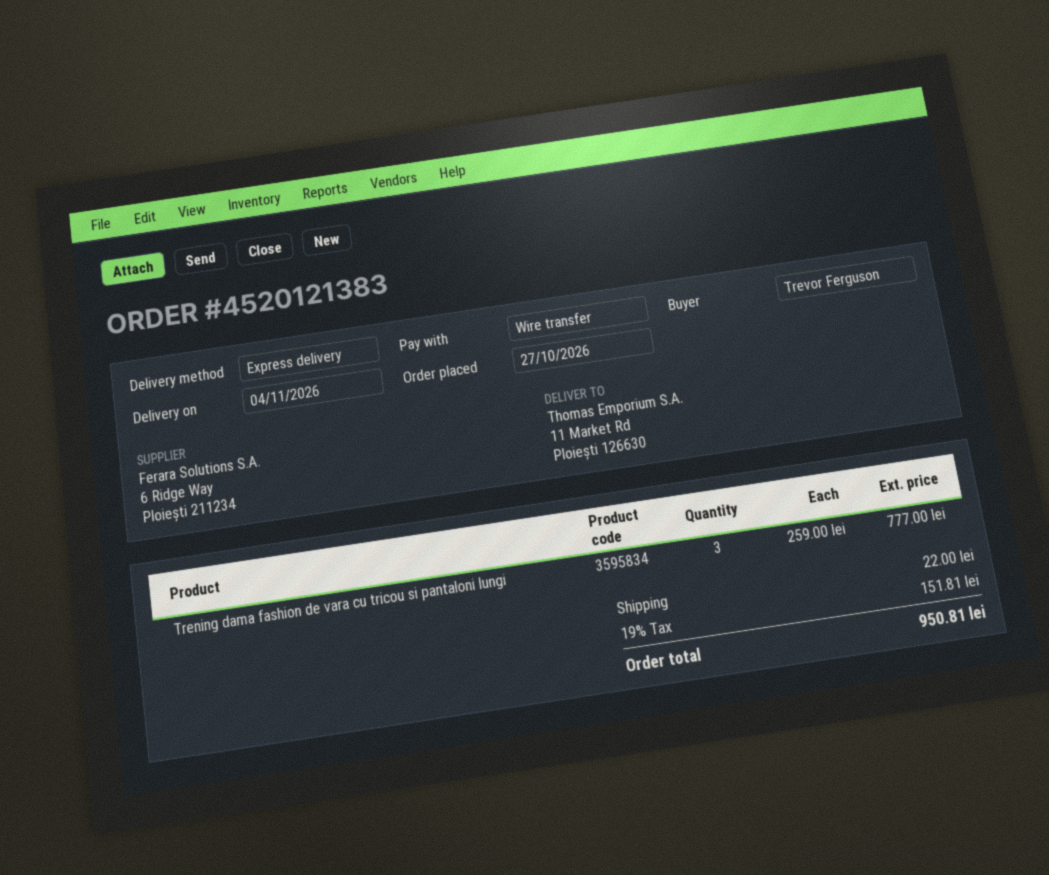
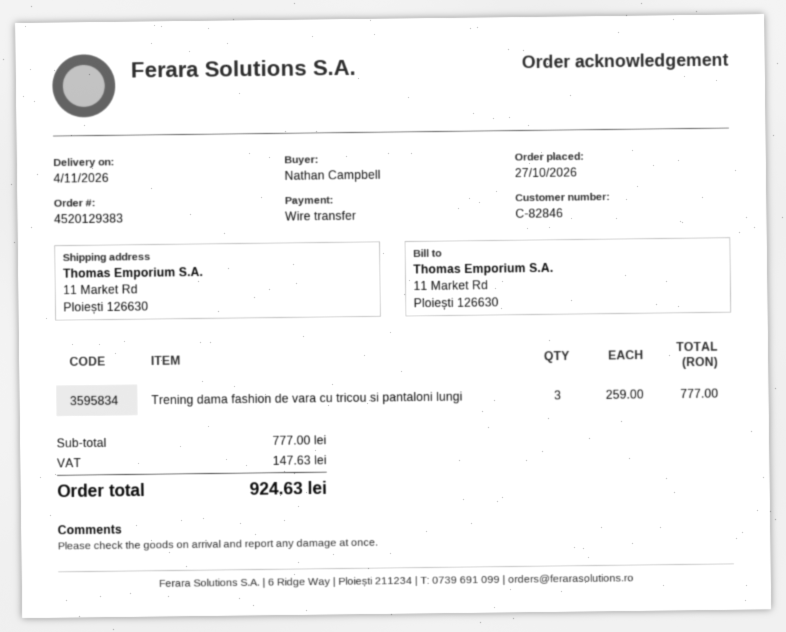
order number: 4520121383 -> 4520129383
ordered by: Trevor Ferguson -> Nathan Campbell
shipping: 22.00 -> none
tax: 151.81 -> 147.63
total: 950.81 -> 924.63

